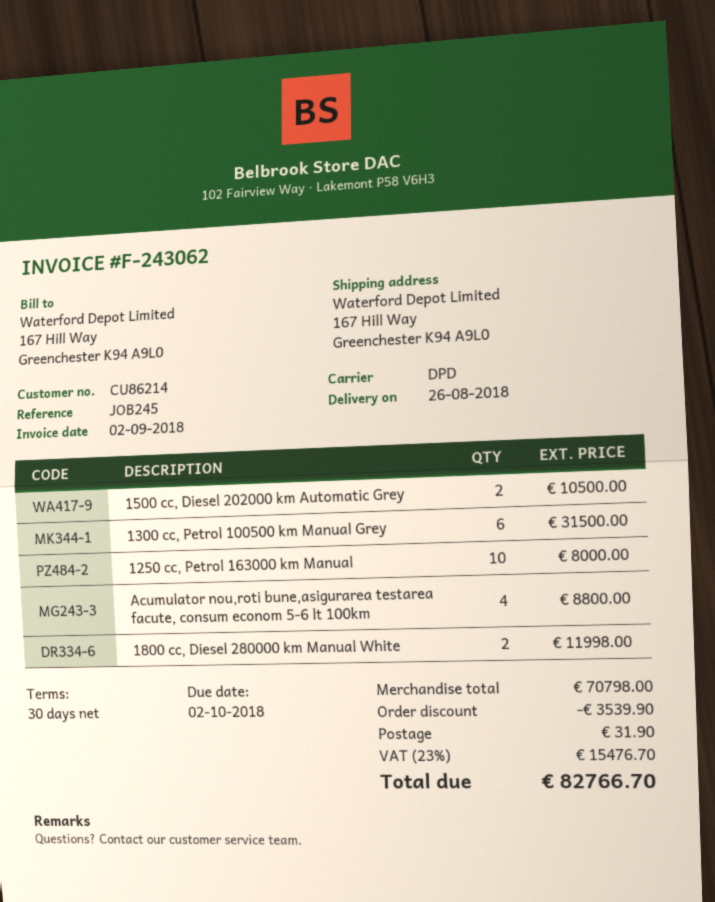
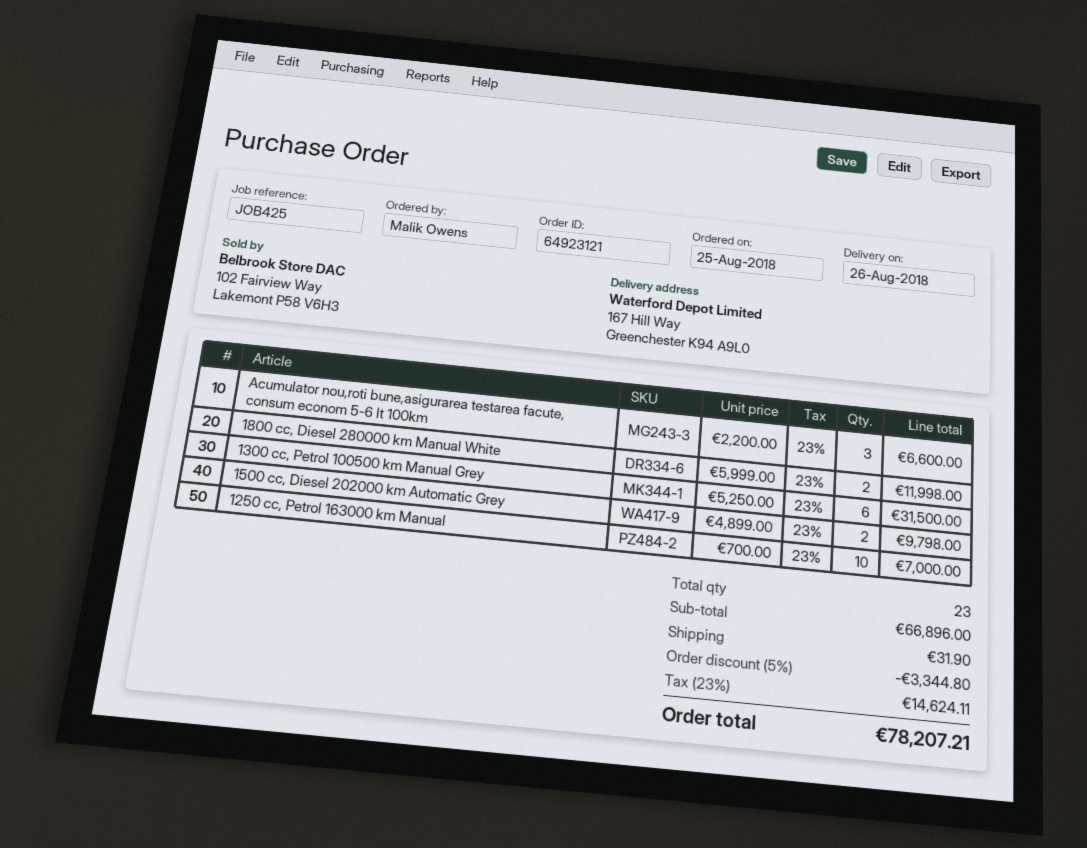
reference: JOB245 -> JOB425
1500 cc, Diesel 202000 km Automatic Grey: 2 for 10500.00 -> 2 for 9798.00
1250 cc, Petrol 163000 km Manual: 10 for 8000.00 -> 10 for 7000.00
Асumulator nou,roti bune,asigurarea testarea facute, consum econom 5-6 lt 100km: 4 for 8800.00 -> 3 for 6600.00
subtotal: 70798.00 -> 66896.00
discount: 3539.90 -> 3344.80
tax: 23% = 15476.70 -> 23% = 14624.11
total: 82766.70 -> 78207.21

